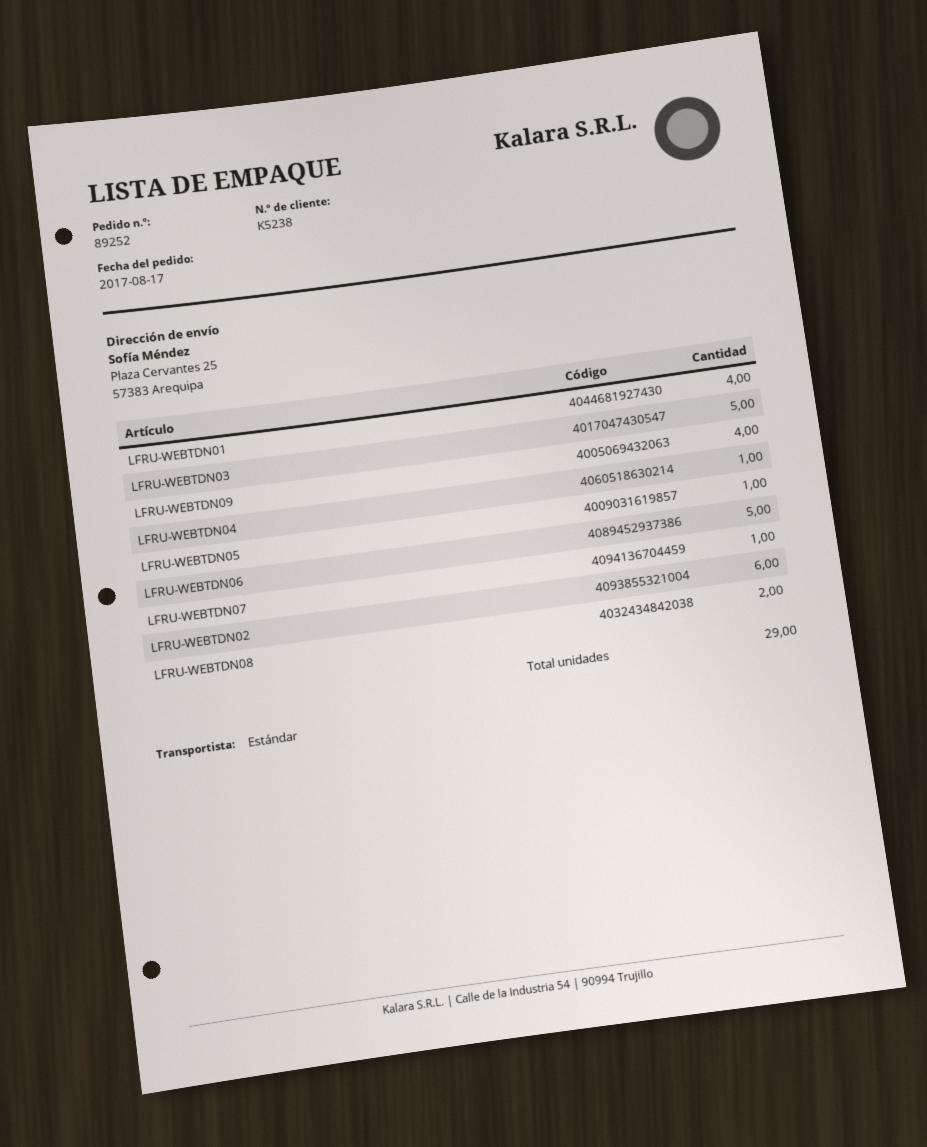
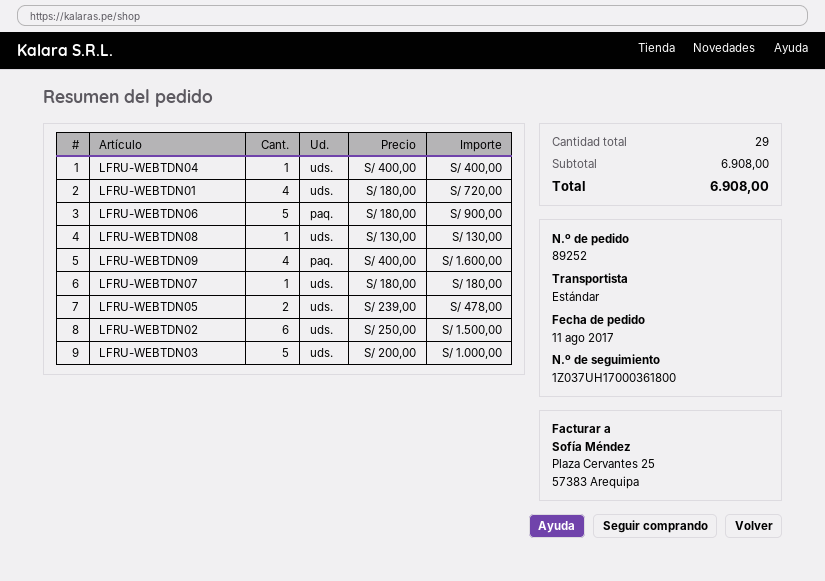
order date: 2017-08-17 -> 2017-08-11
LFRU-WEBTDN05: 1 -> 2
LFRU-WEBTDN08: 2 -> 1

